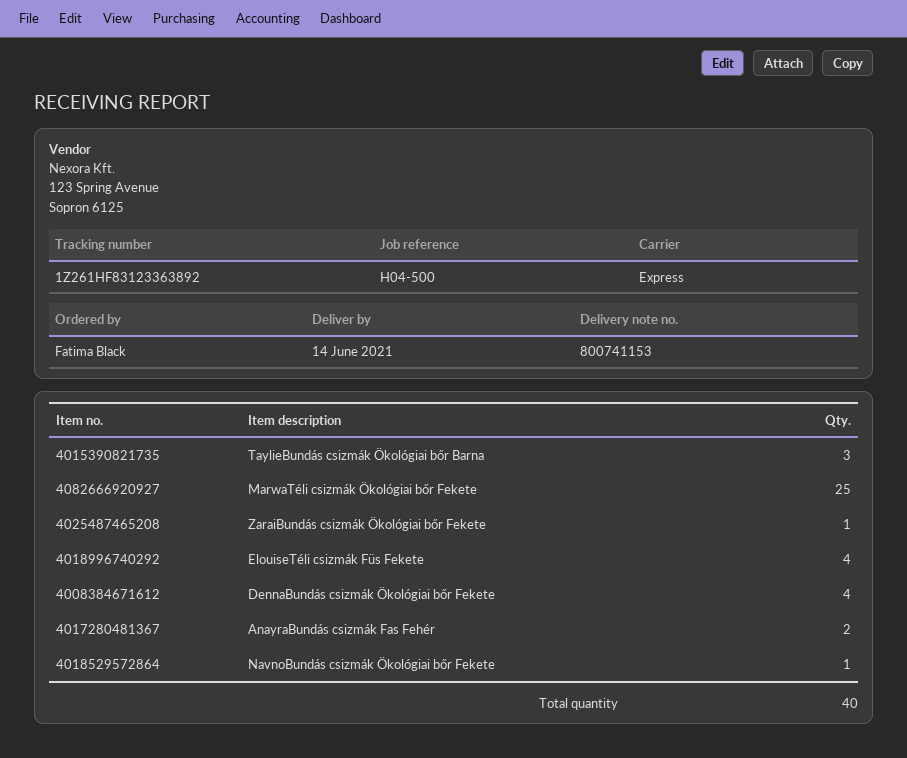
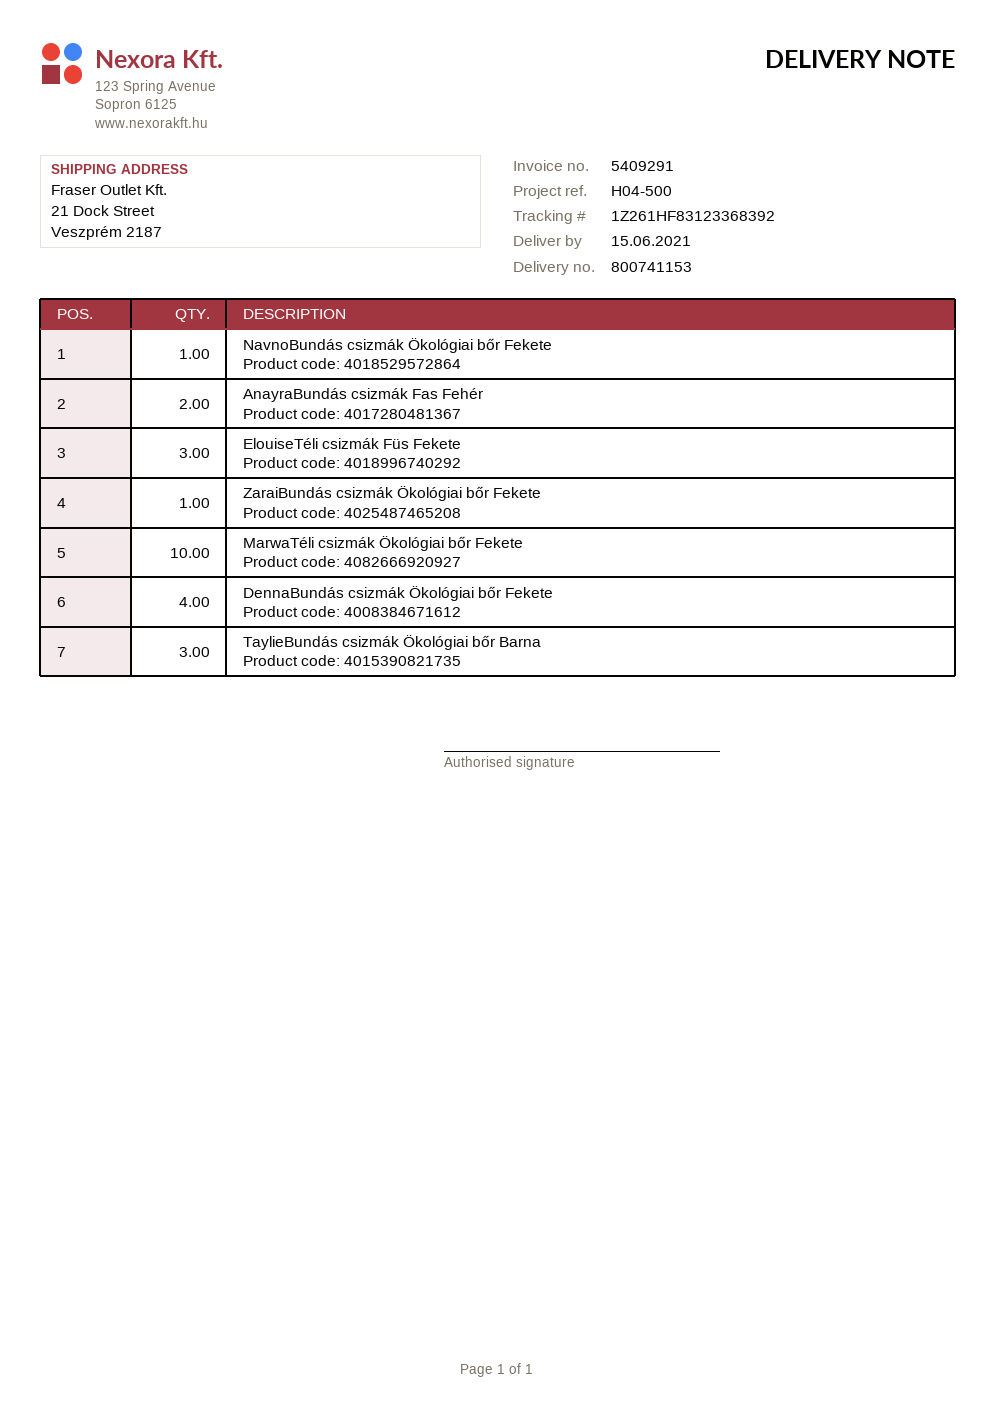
delivery date: 2021-06-14 -> 2021-06-15
tracking number: 1Z261HF83123363892 -> 1Z261HF83123368392
MarwaTéli csizmák Ökológiai bőr Fekete: 25 -> 10
ElouiseTéli csizmák Füs Fekete: 4 -> 3

